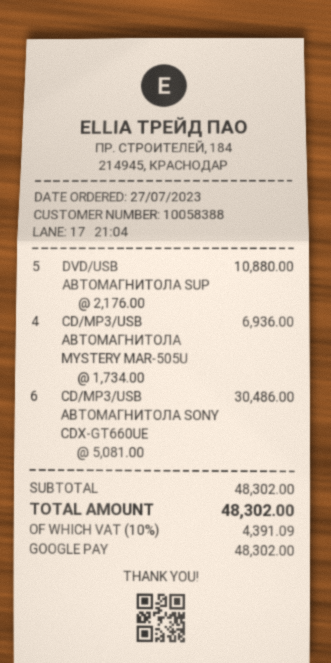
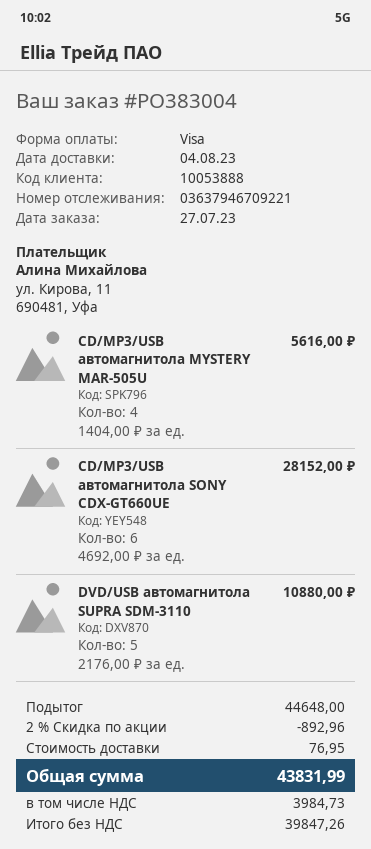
customer number: 10058388 -> 10053888
payment method: Google Pay -> Visa
CD/MP3/USB АВТОМАГНИТОЛА MYSTERY MAR-505U: 4 x 1734.00 = 6936.00 -> 4 x 1404.00 = 5616.00
CD/MP3/USB АВТОМАГНИТОЛА SONY CDX-GT660UE: 6 x 5081.00 = 30486.00 -> 6 x 4692.00 = 28152.00
subtotal: 48302.00 -> 44648.00
discount: none -> 2% = 892.96
shipping: none -> 76.95
tax: 4391.09 -> 3984.73
total: 48302.00 -> 43831.99

